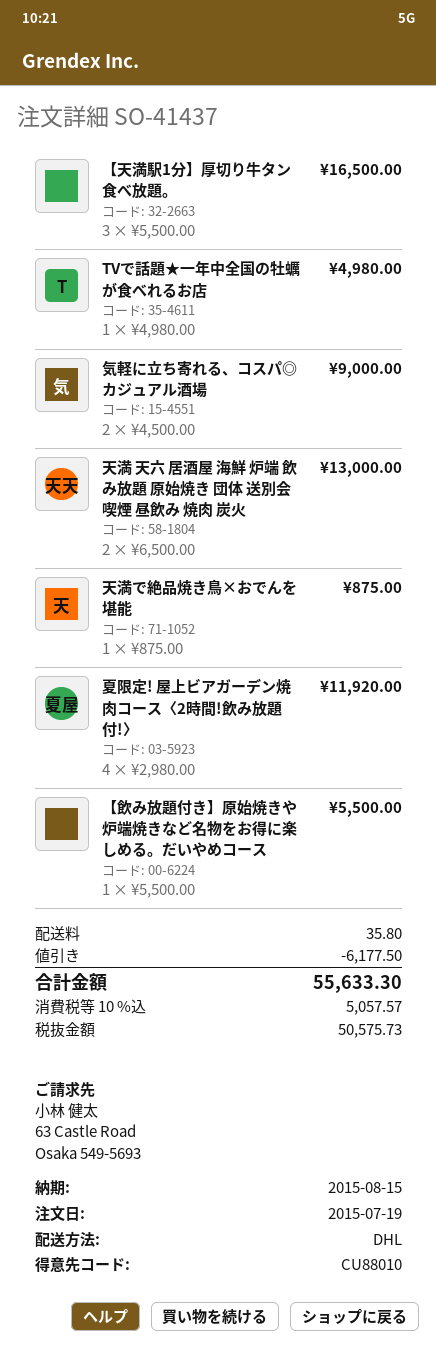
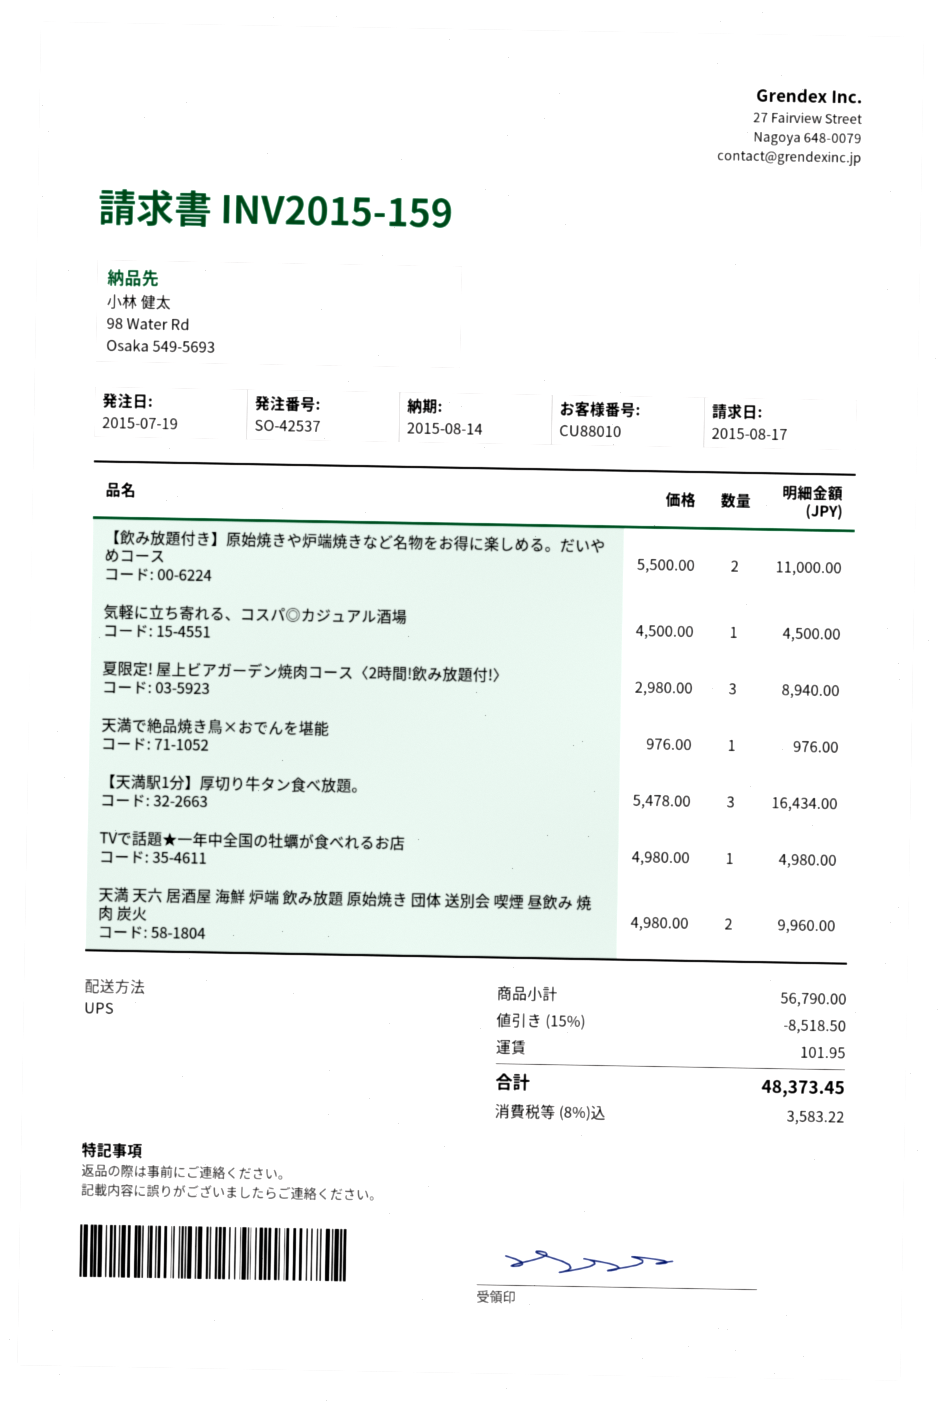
order number: SO-41437 -> SO-42537
delivery date: 2015-08-15 -> 2015-08-14
shipping method: DHL -> UPS
【天満駅1分】厚切り牛タン食べ放題。: 3 x 5500.00 = 16500.00 -> 3 x 5478.00 = 16434.00
気軽に立ち寄れる、コスパ◎カジュアル酒場: 2 x 4500.00 = 9000.00 -> 1 x 4500.00 = 4500.00
天満 天六 居酒屋 海鮮 炉端 飲み放題 原始焼き 団体 送別会 喫煙 昼飲み 焼肉 炭火: 2 x 6500.00 = 13000.00 -> 2 x 4980.00 = 9960.00
天満で絶品焼き鳥×おでんを堪能: 1 x 875.00 = 875.00 -> 1 x 976.00 = 976.00
夏限定! 屋上ビアガーデン焼肉コース〈2時間!飲み放題付!〉: 4 x 2980.00 = 11920.00 -> 3 x 2980.00 = 8940.00
【飲み放題付き】原始焼きや炉端焼きなど名物をお得に楽しめる。だいやめコース: 1 x 5500.00 = 5500.00 -> 2 x 5500.00 = 11000.00
discount: 6177.50 -> 8518.50
shipping: 35.80 -> 101.95
tax: 10% = 5057.57 -> 8% = 3583.22
total: 55633.30 -> 48373.45

